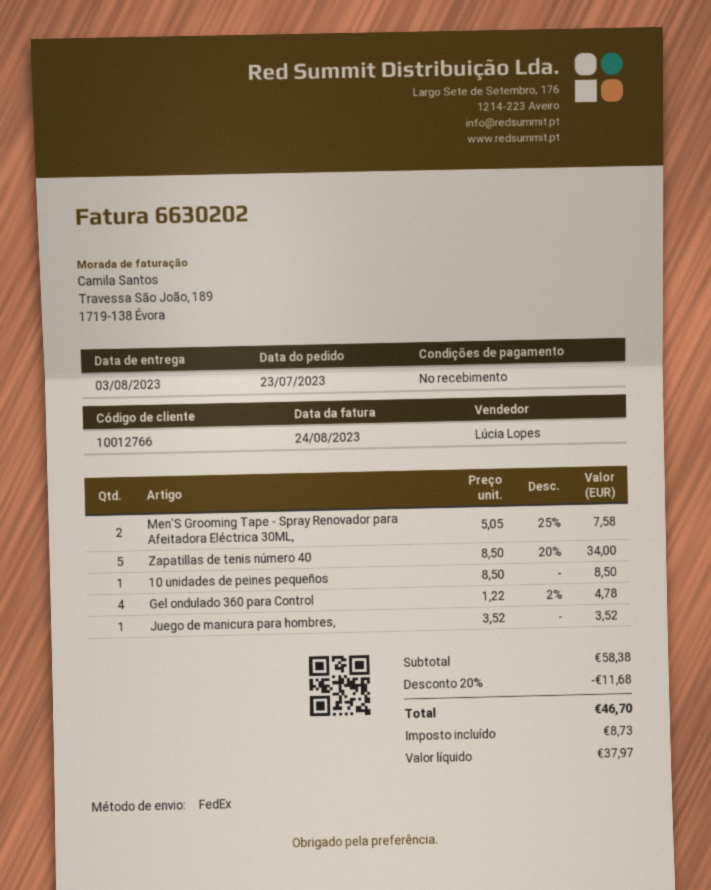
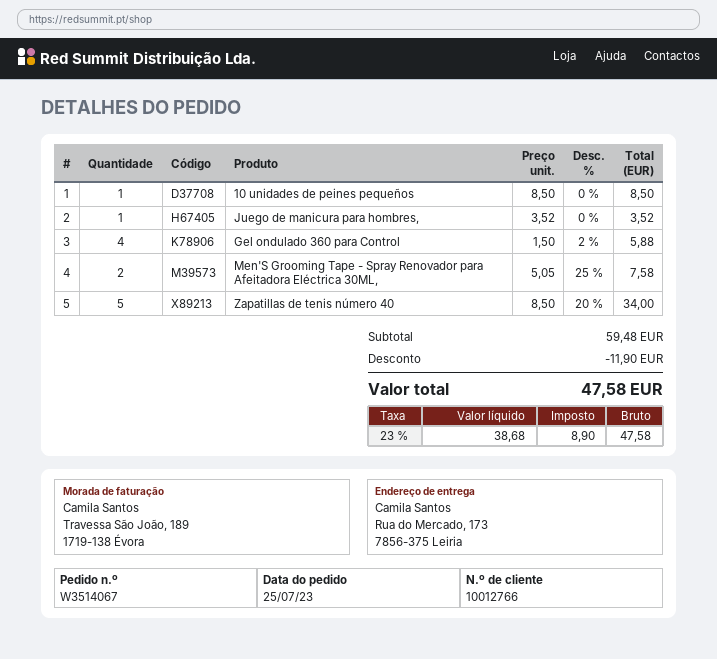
order date: 2023-07-23 -> 2023-07-25
Gel ondulado 360 para Control: 4 x 1.22 - 2% = 4.78 -> 4 x 1.50 - 2% = 5.88
subtotal: 58.38 -> 59.48
discount: 11.68 -> 11.90
net: 37.97 -> 38.68
tax: 8.73 -> 8.90
total: 46.70 -> 47.58

